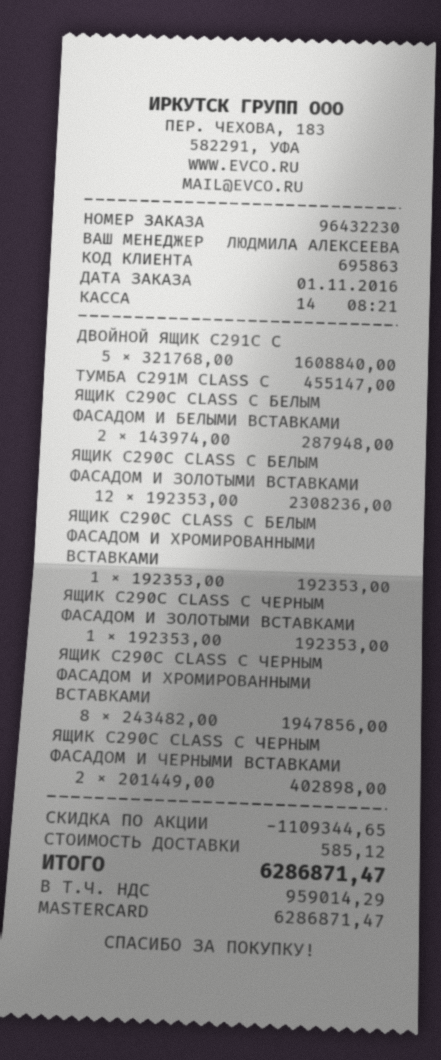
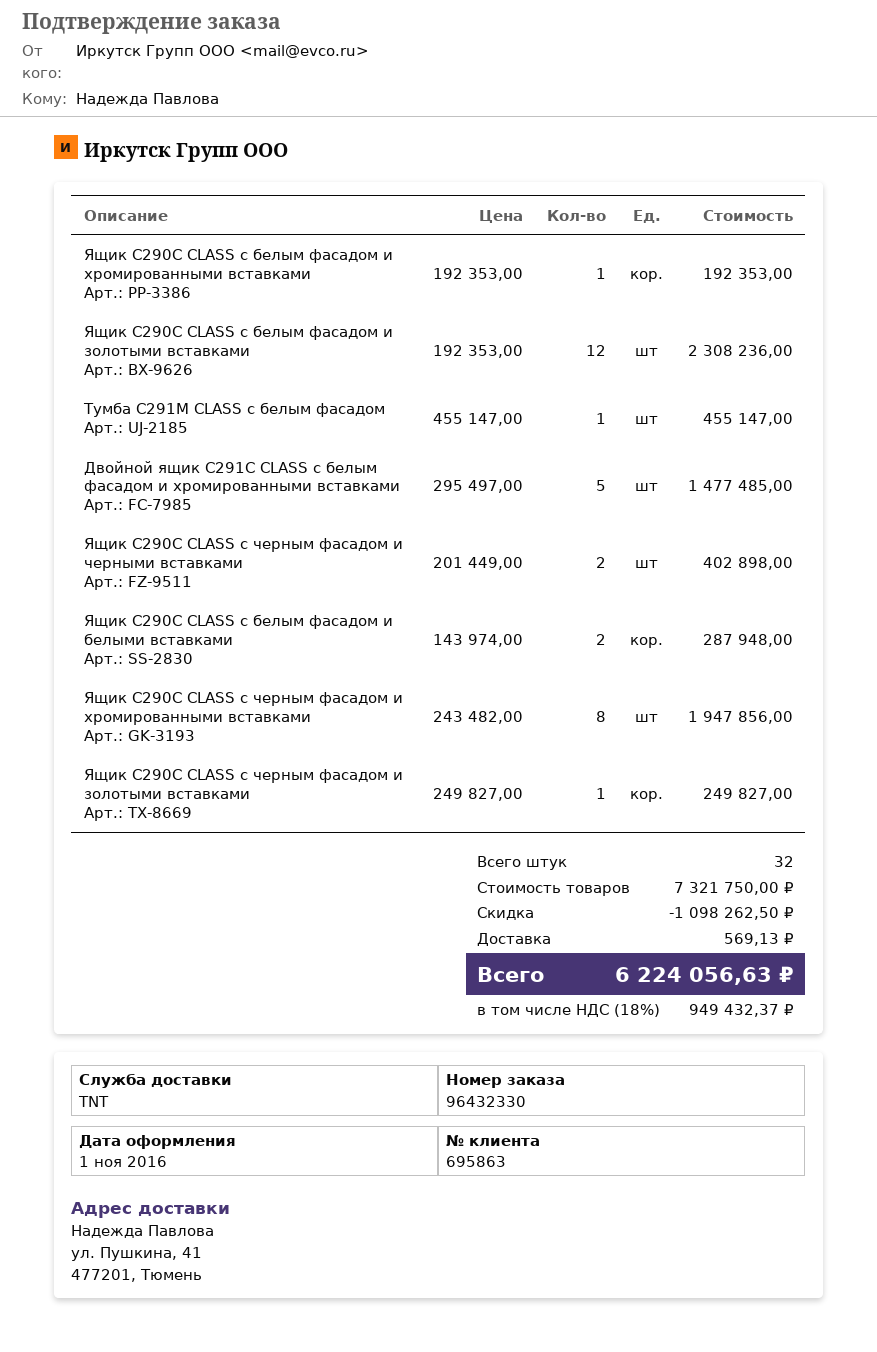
order number: 96432230 -> 96432330
ДВОЙНОЙ ЯЩИК C291C C: 5 x 321768.00 = 1608840.00 -> 5 x 295497.00 = 1477485.00
ЯЩИК C290C CLASS С ЧЕРНЫМ ФАСАДОМ И ЗОЛОТЫМИ ВСТАВКАМИ: 1 x 192353.00 = 192353.00 -> 1 x 249827.00 = 249827.00
discount: 1109344.65 -> 1098262.50
shipping: 585.12 -> 569.13
tax: 959014.29 -> 949432.37
total: 6286871.47 -> 6224056.63

